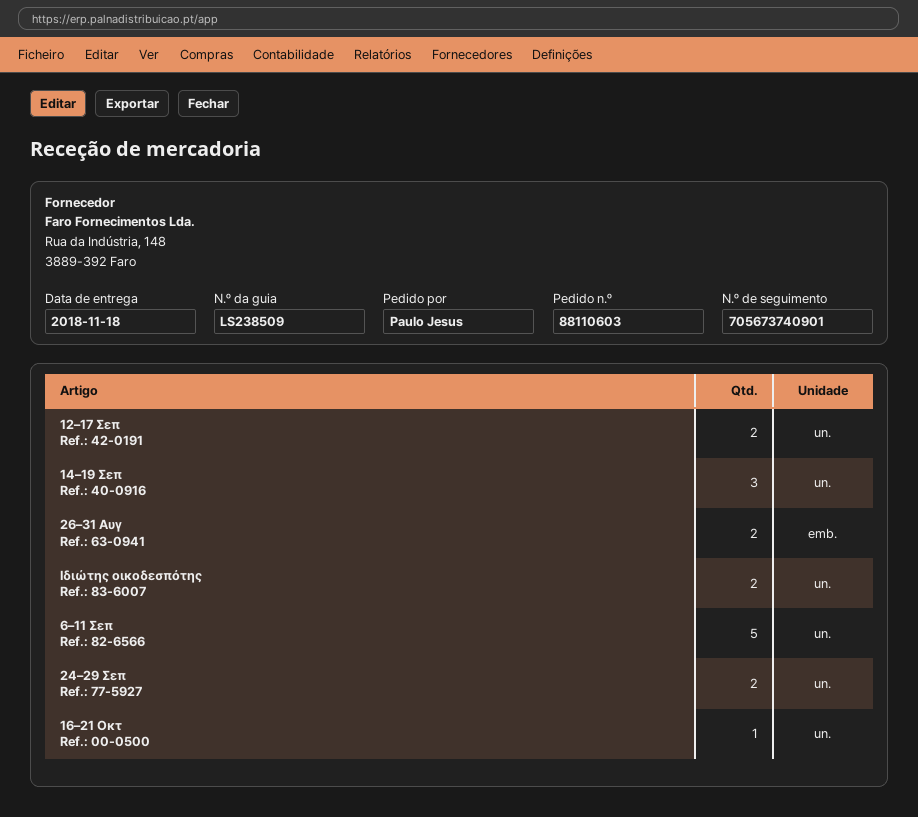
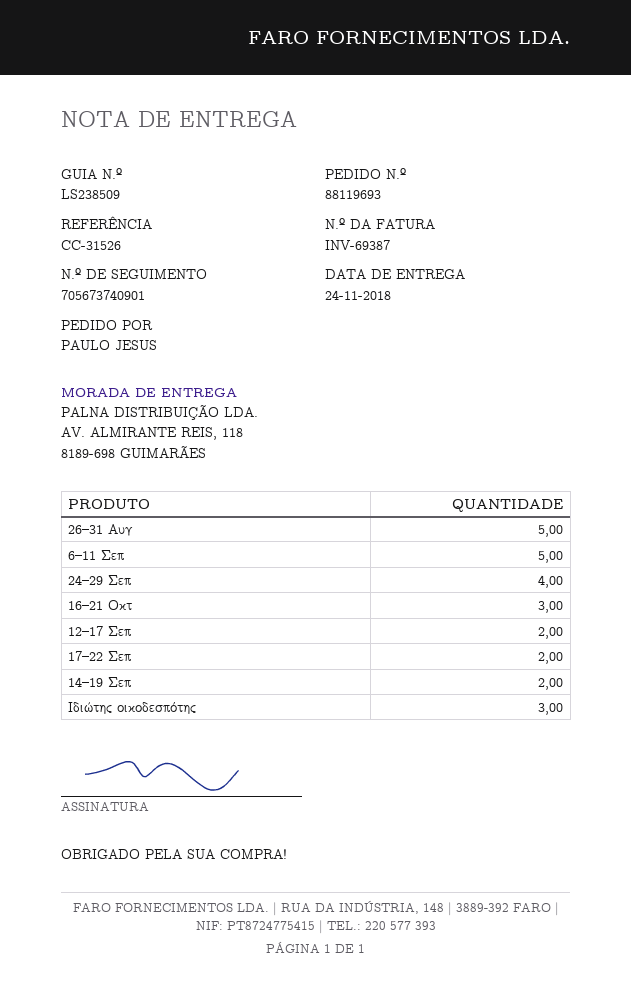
order number: 88110603 -> 88119693
delivery date: 2018-11-18 -> 2018-11-24
14–19 Σεπ: 3 -> 2
26–31 Αυγ: 2 -> 5
Ιδιώτης οικοδεσπότης: 2 -> 3
24–29 Σεπ: 2 -> 4
16–21 Οκτ: 1 -> 3
17–22 Σεπ: none -> 2

